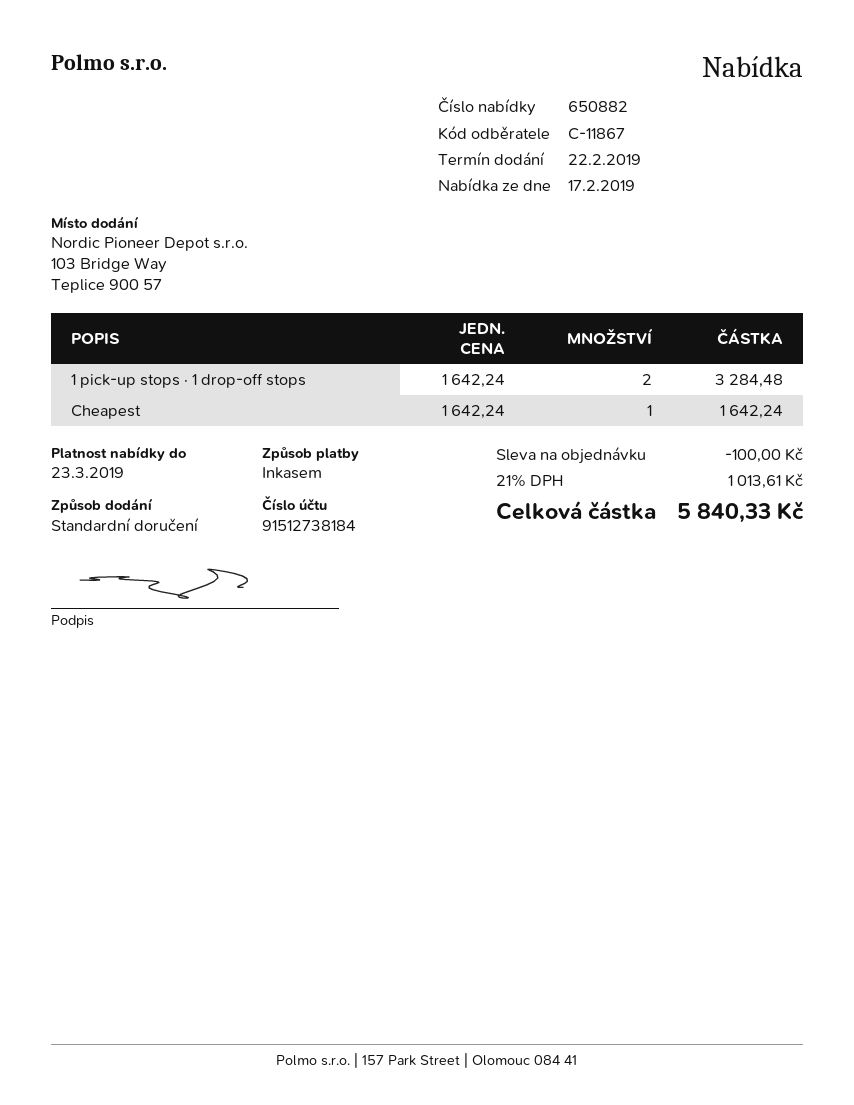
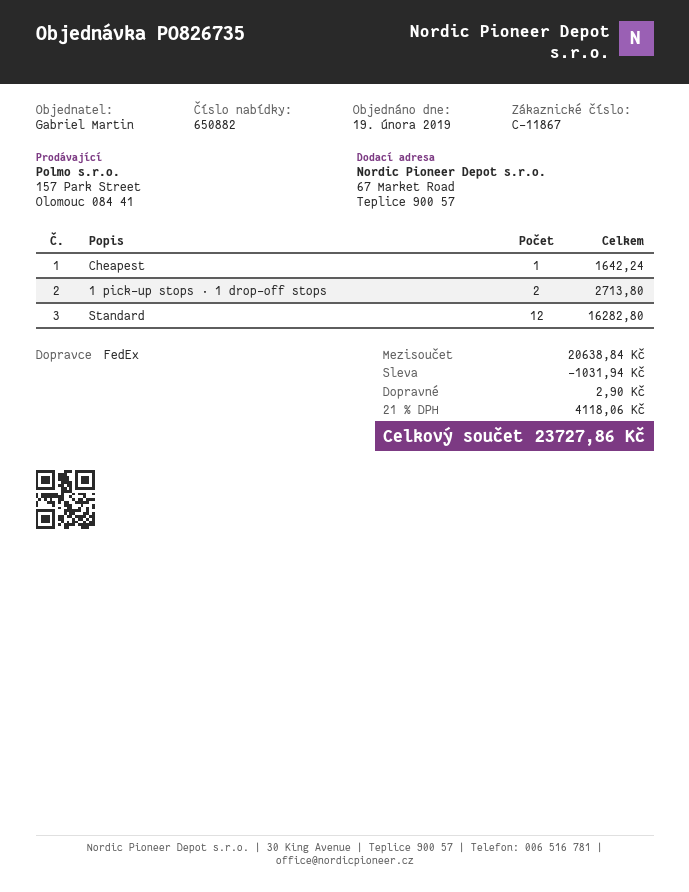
shipping method: standard -> FedEx
ship to: 103 Bridge Way, Teplice 900 57 -> 67 Market Road, Teplice 900 57
1 pick-up stops · 1 drop-off stops: 2 for 3284.48 -> 2 for 2713.80
Standard: none -> 12 for 16282.80
discount: 100.00 -> 1031.94
shipping: none -> 2.90
tax: 21% = 1013.61 -> 21% = 4118.06
total: 5840.33 -> 23727.86

